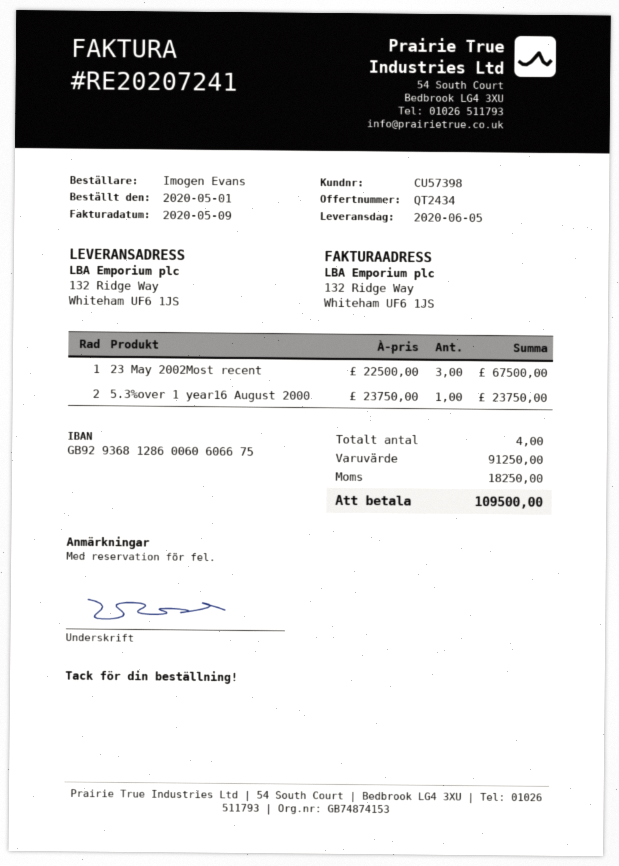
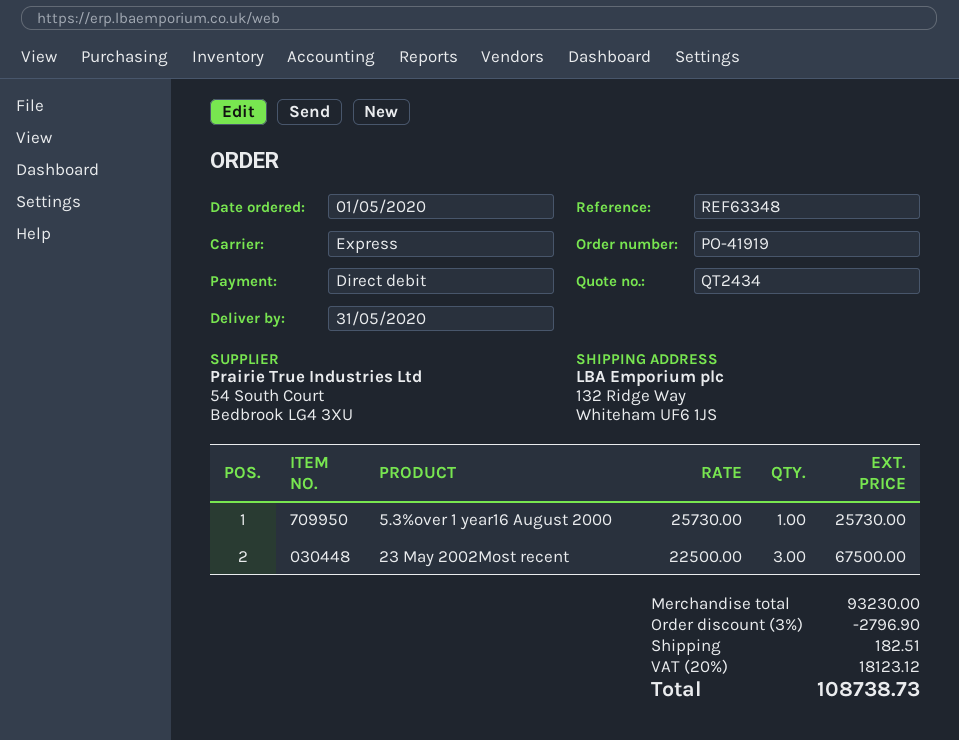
delivery date: 2020-06-05 -> 2020-05-31
5.3%over 1 year16 August 2000: 1 x 23750.00 = 23750.00 -> 1 x 25730.00 = 25730.00
subtotal: 91250.00 -> 93230.00
discount: none -> 3% = 2796.90
shipping: none -> 182.51
tax: 18250.00 -> 18123.12
total: 109500.00 -> 108738.73

